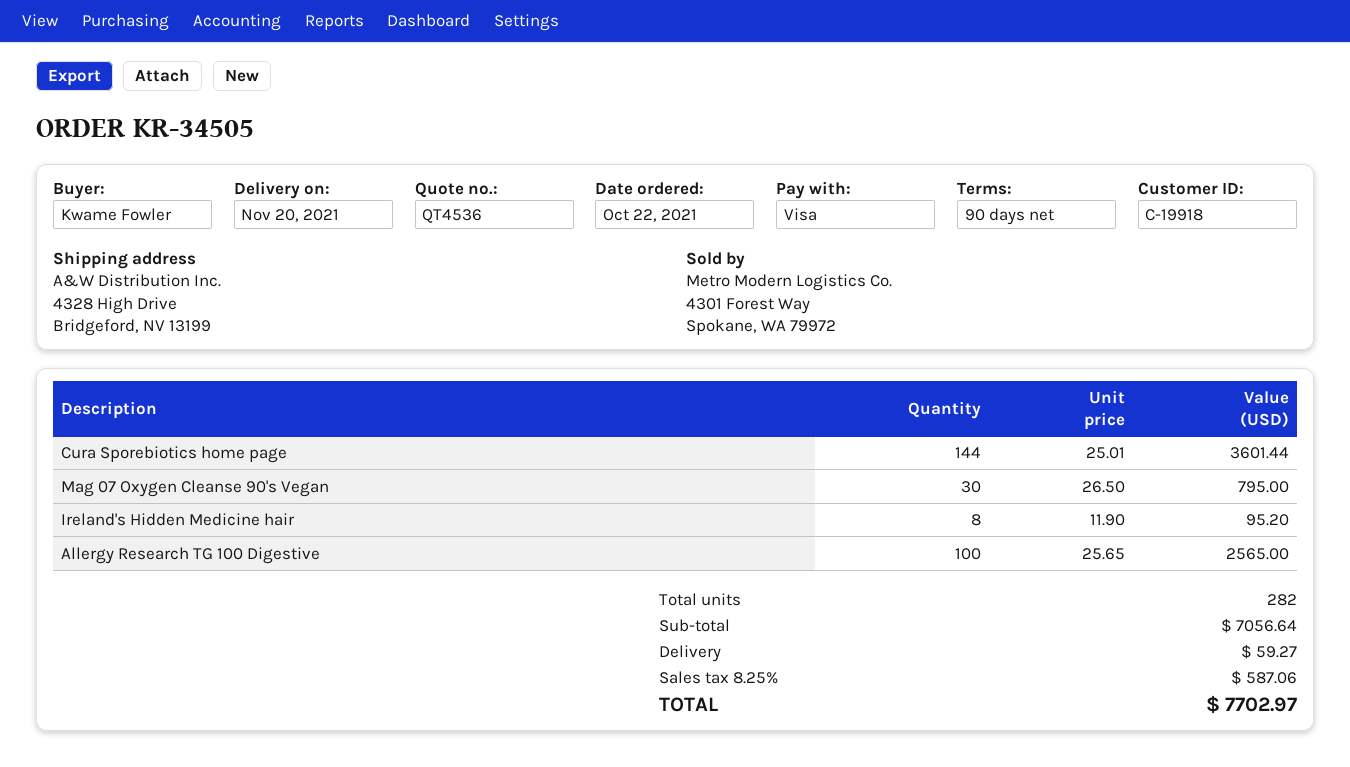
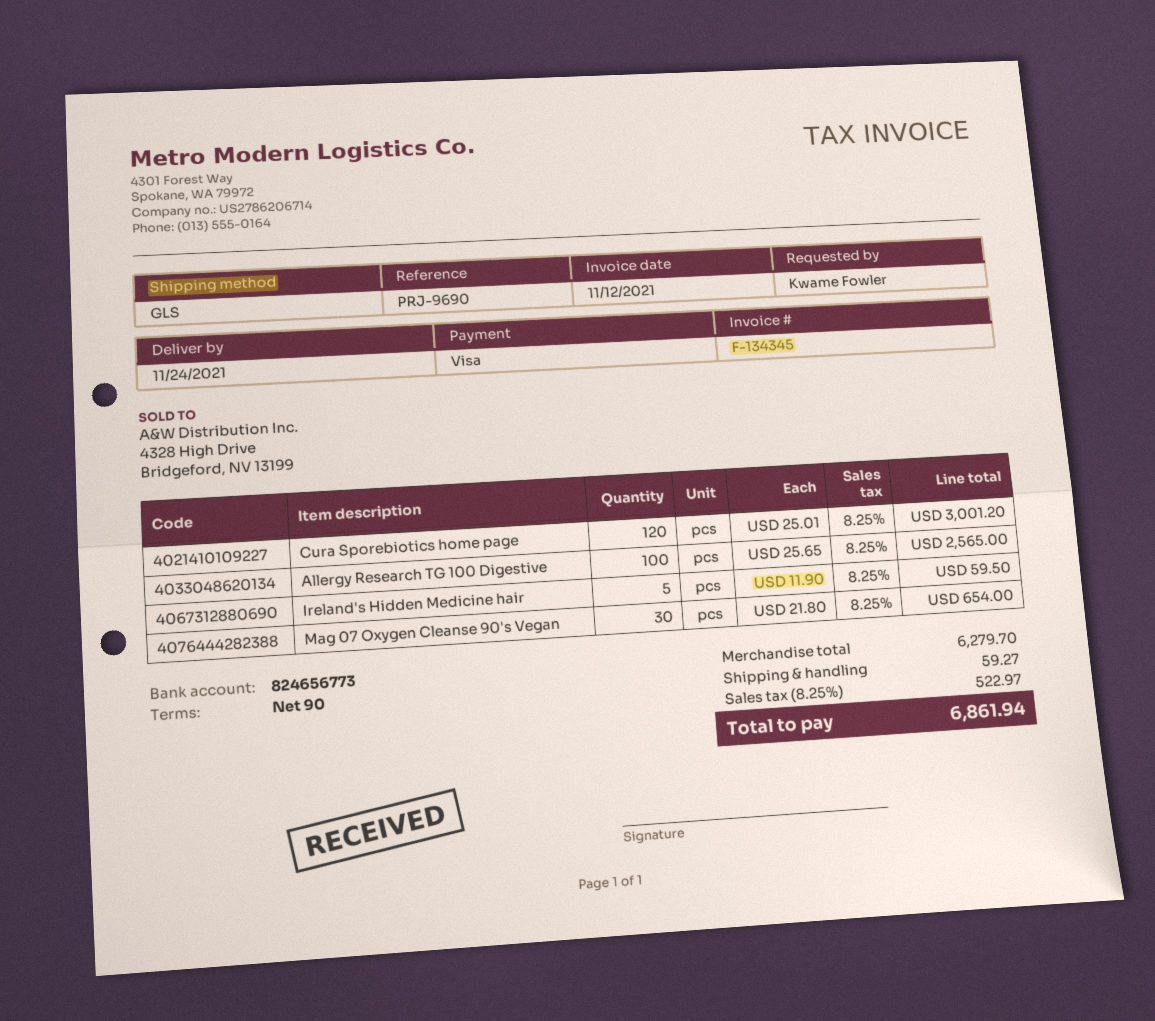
delivery date: 2021-11-20 -> 2021-11-24
Cura Sporebiotics home page: 144 x 25.01 = 3601.44 -> 120 x 25.01 = 3001.20
Mag 07 Oxygen Cleanse 90's Vegan: 30 x 26.50 = 795.00 -> 30 x 21.80 = 654.00
Ireland's Hidden Medicine hair: 8 x 11.90 = 95.20 -> 5 x 11.90 = 59.50
subtotal: 7056.64 -> 6279.70
tax: 8.25% = 587.06 -> 8.25% = 522.97
total: 7702.97 -> 6861.94

